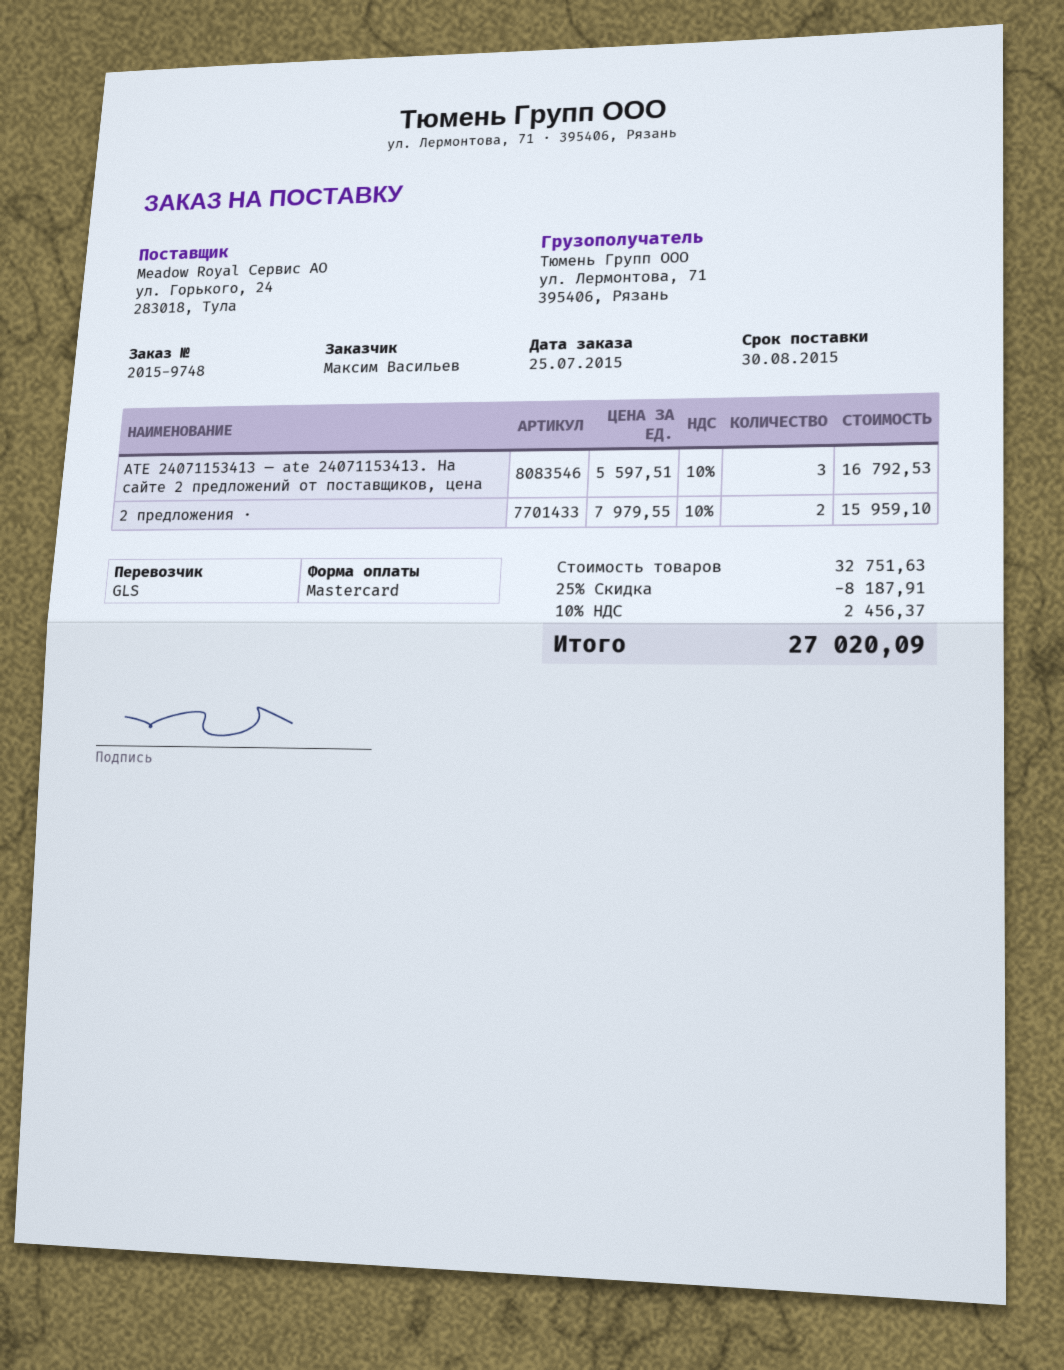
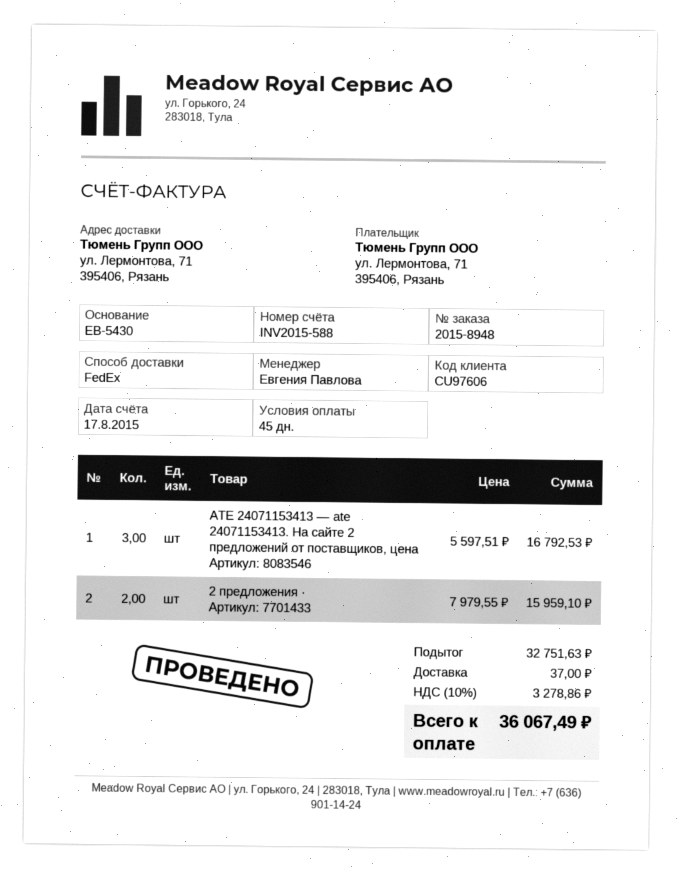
order number: 2015-9748 -> 2015-8948
shipping method: GLS -> FedEx
discount: 25% = 8187.91 -> none
shipping: none -> 37.00
tax: 10% = 2456.37 -> 10% = 3278.86
total: 27020.09 -> 36067.49

